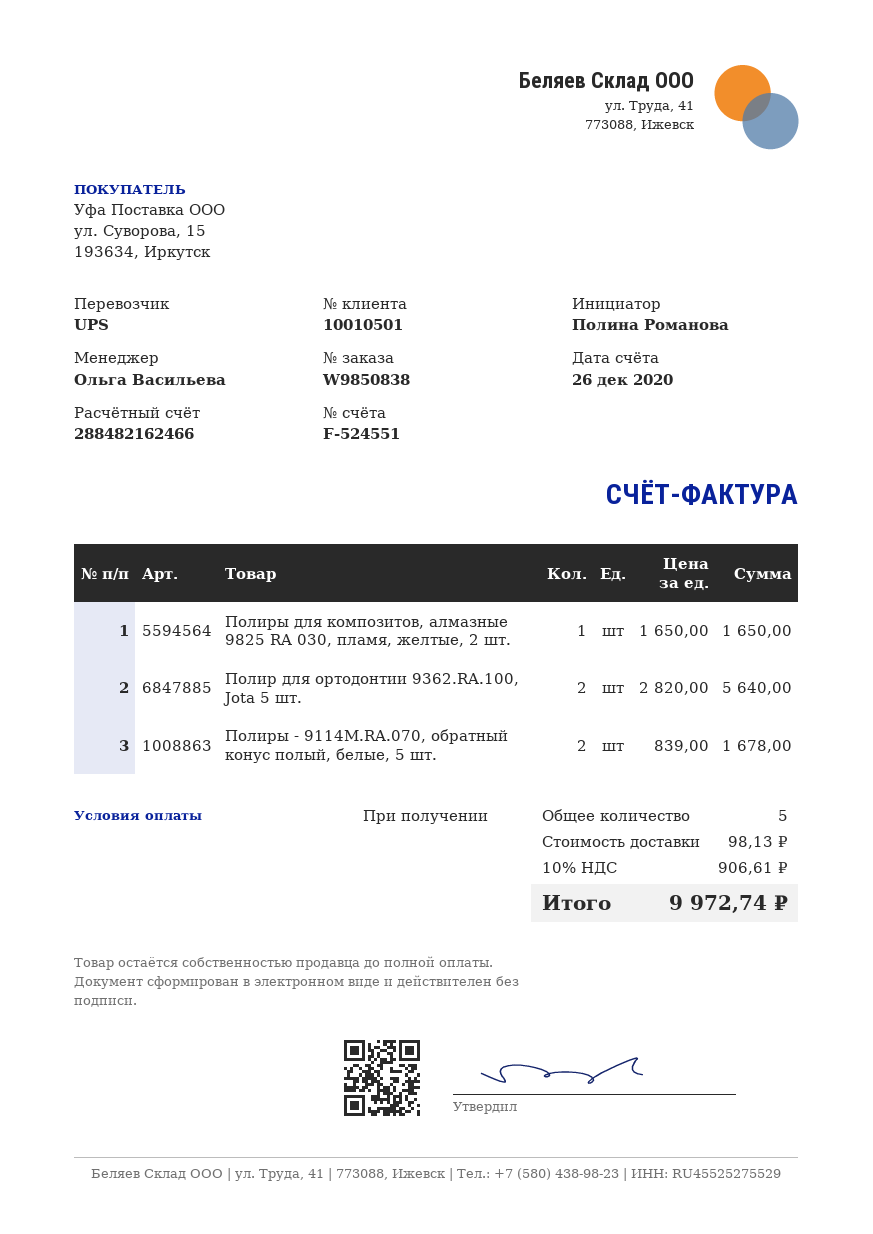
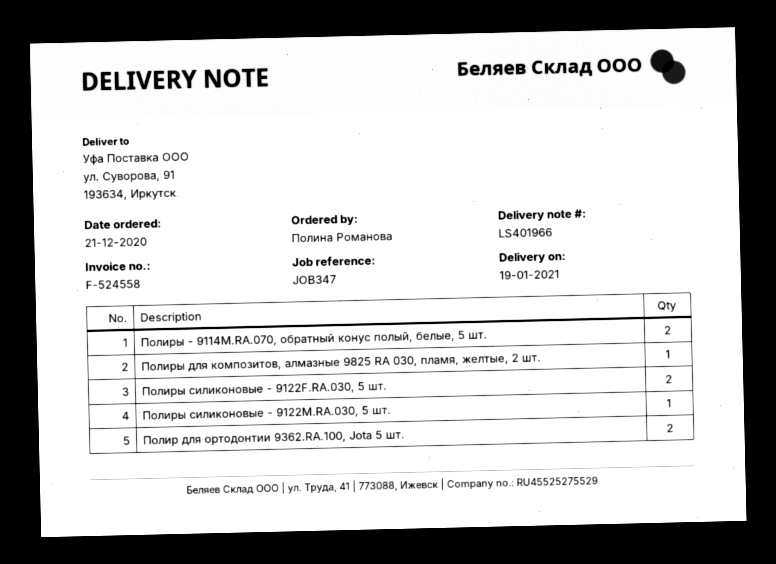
invoice number: F-524551 -> F-524558
Полиры силиконовые - 9122F.RA.030, 5 шт.: none -> 2
Полиры силиконовые - 9122M.RA.030, 5 шт.: none -> 1

